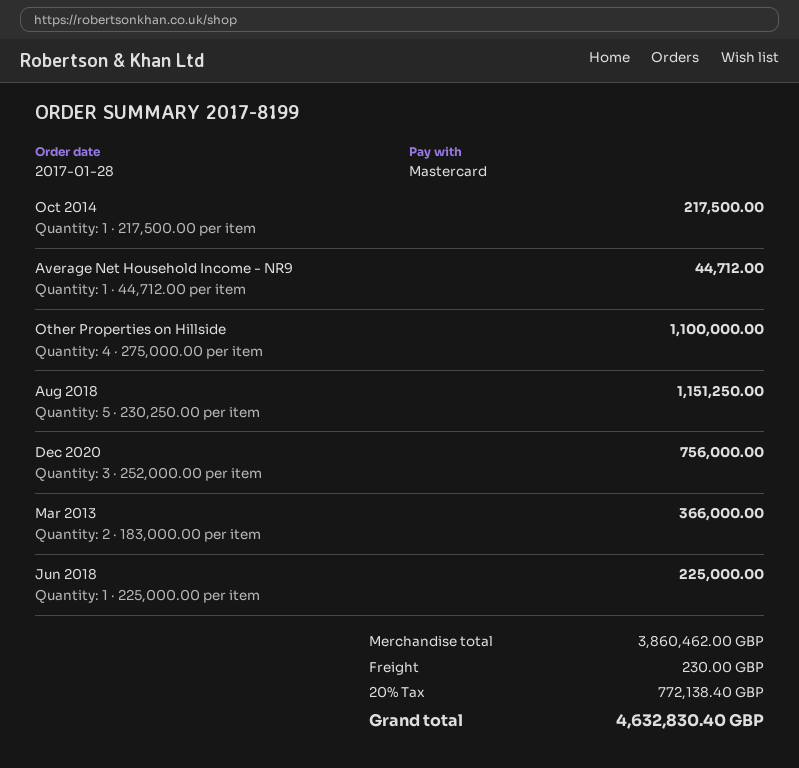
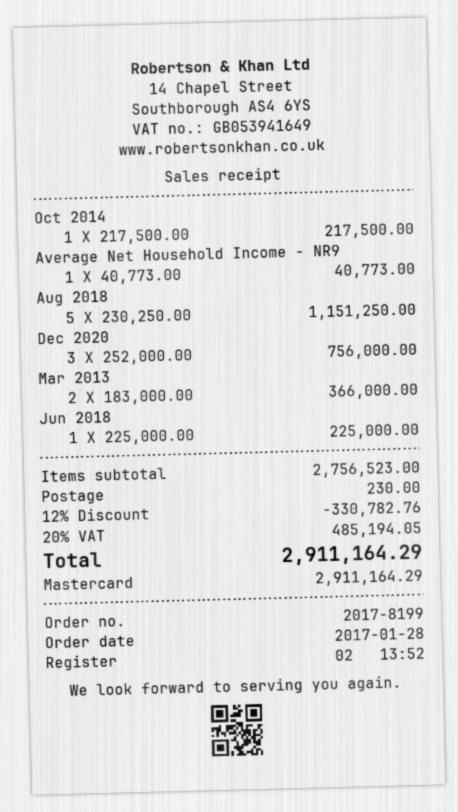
Average Net Household Income - NR9: 1 x 44712.00 = 44712.00 -> 1 x 40773.00 = 40773.00
Other Properties on Hillside: 4 x 275000.00 = 1100000.00 -> none
subtotal: 3860462.00 -> 2756523.00
discount: none -> 12% = 330782.76
tax: 20% = 772138.40 -> 20% = 485194.05
total: 4632830.40 -> 2911164.29

